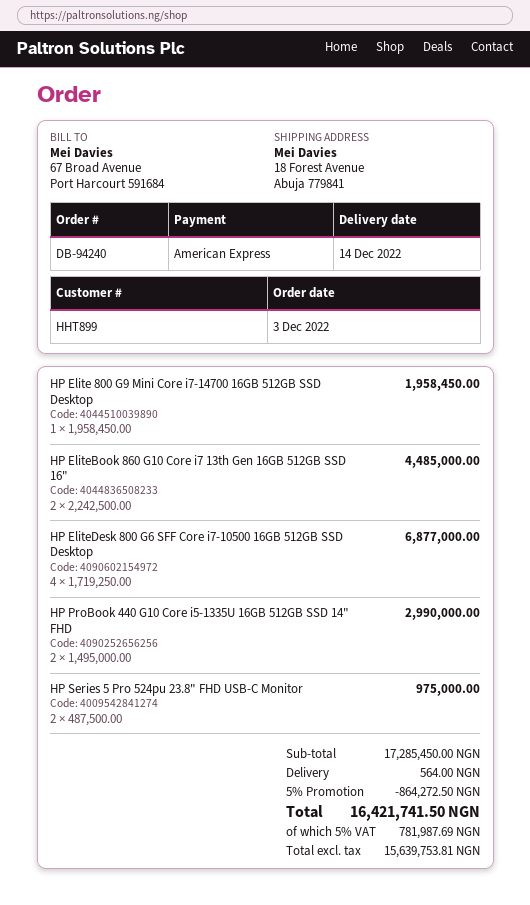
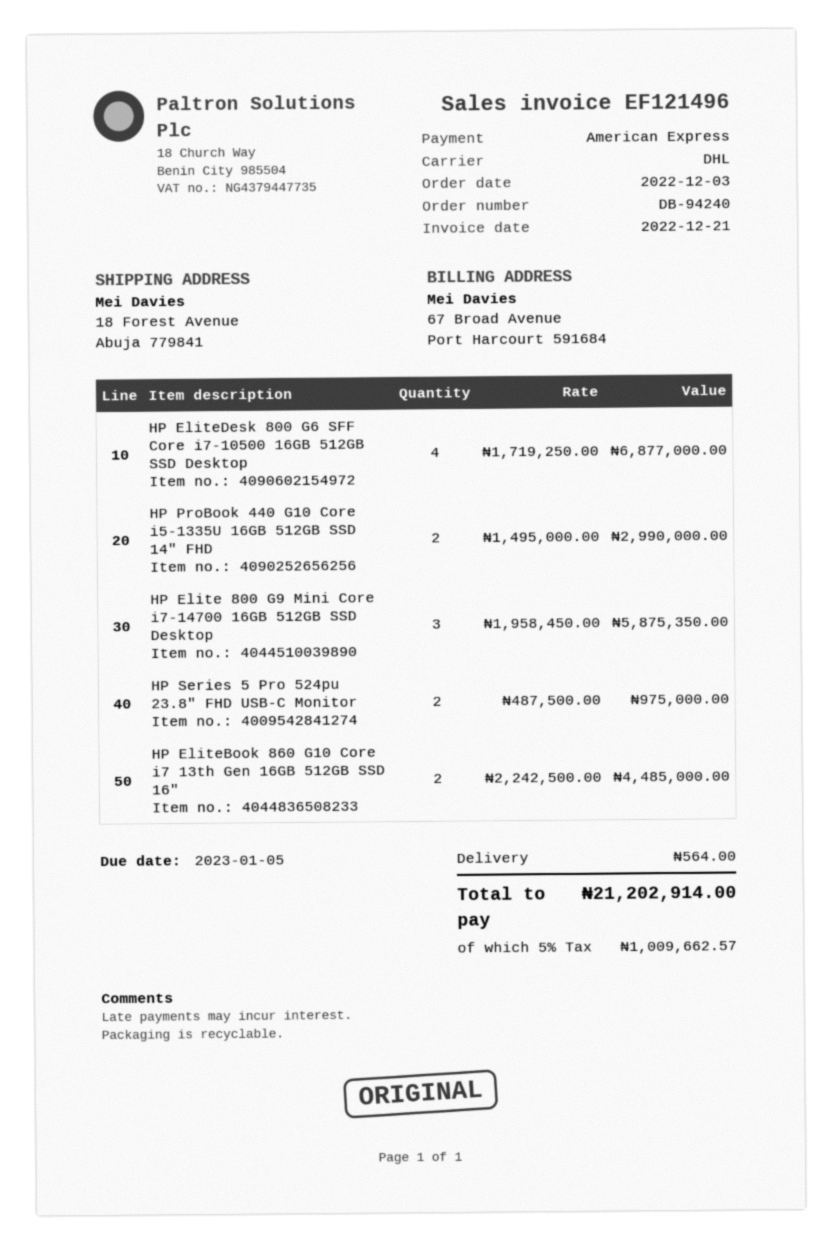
HP Elite 800 G9 Mini Core i7-14700 16GB 512GB SSD Desktop: 1 x 1958450.00 = 1958450.00 -> 3 x 1958450.00 = 5875350.00
discount: 5% = 864272.50 -> none
tax: 5% = 781987.69 -> 5% = 1009662.57
total: 16421741.50 -> 21202914.00

